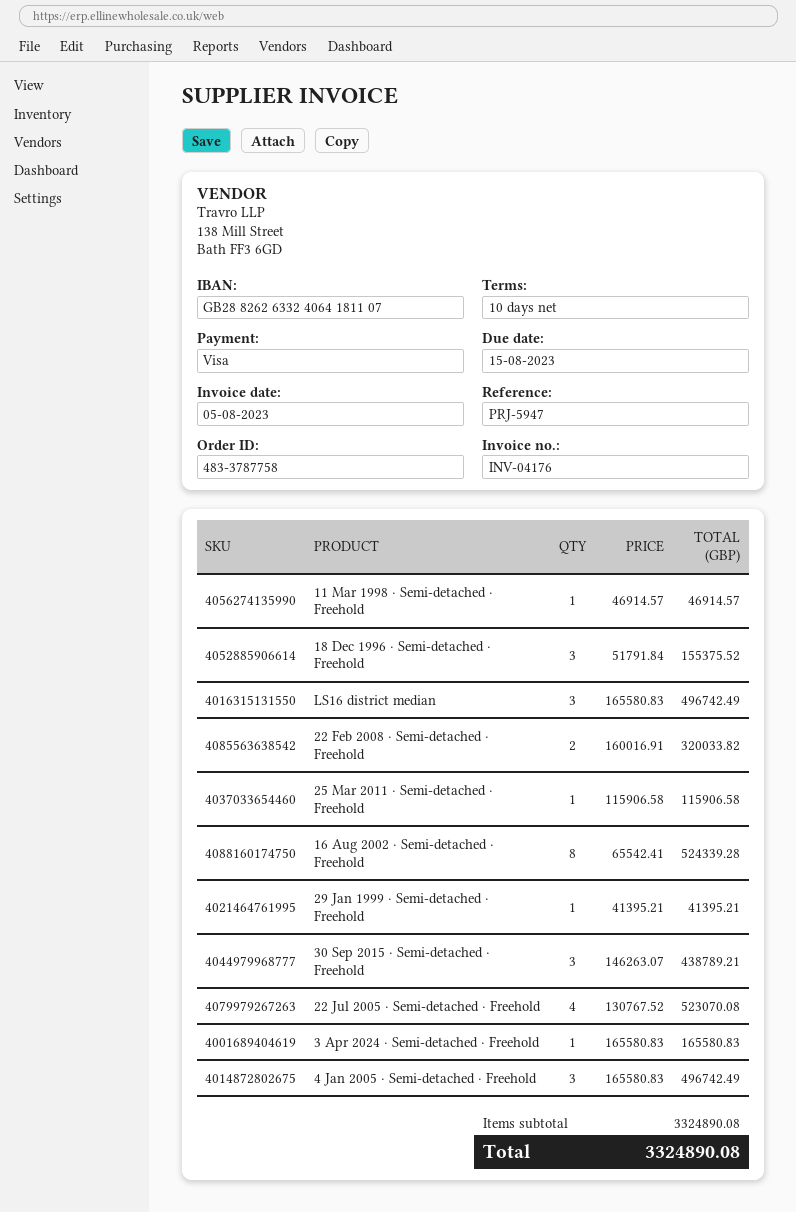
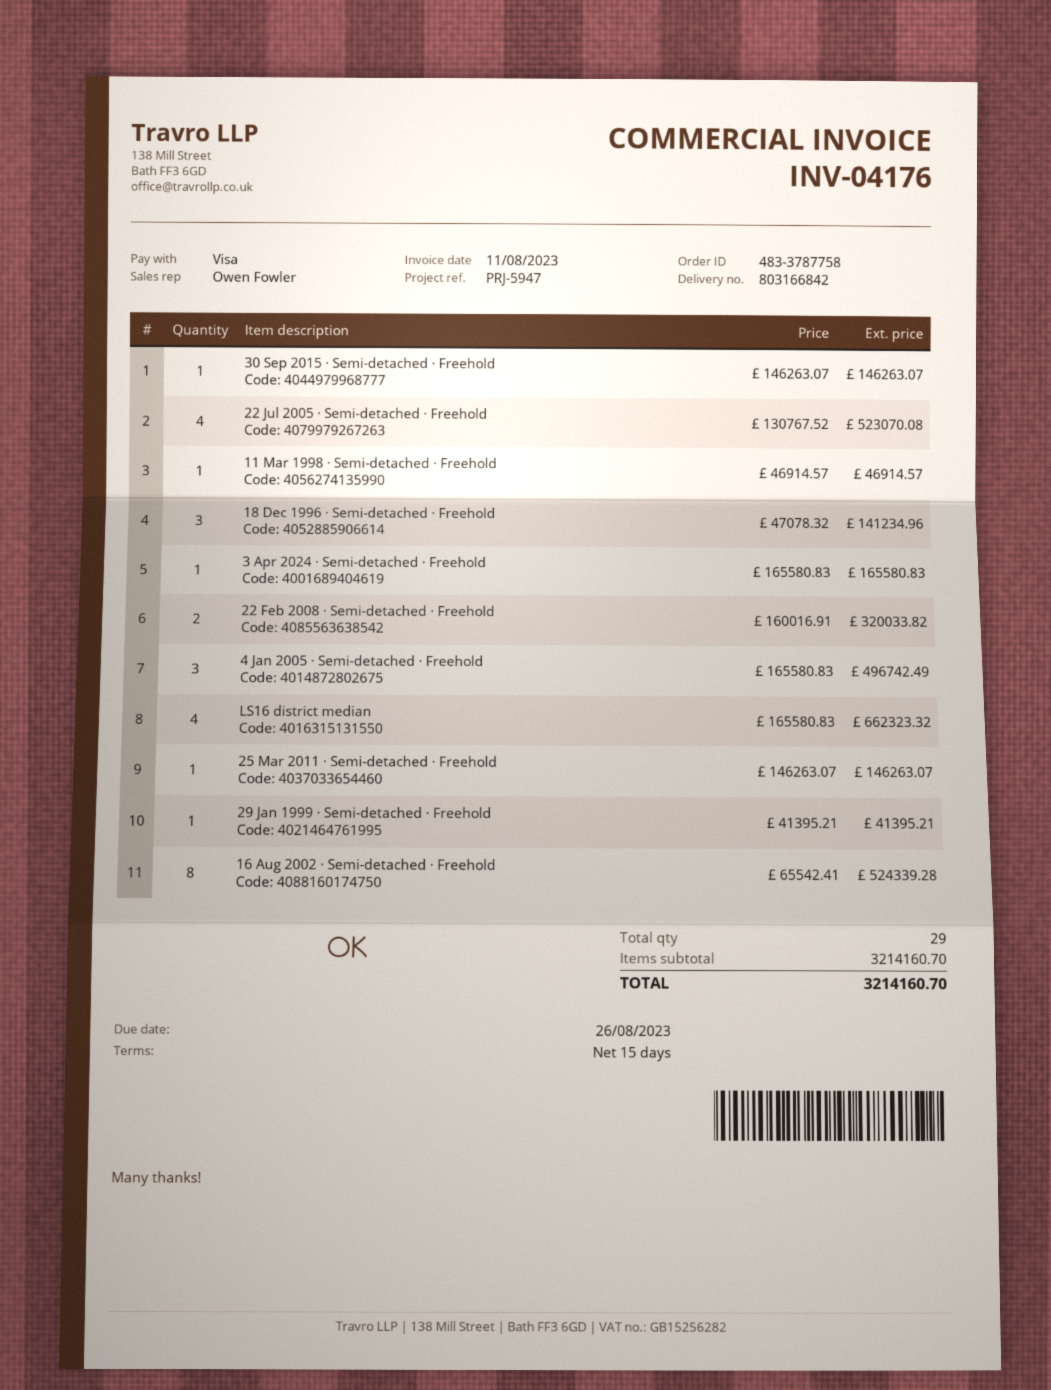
invoice date: 2023-08-05 -> 2023-08-11
payment terms: 10 days -> 15 days
due date: 2023-08-15 -> 2023-08-26
18 Dec 1996 · Semi-detached · Freehold: 3 x 51791.84 = 155375.52 -> 3 x 47078.32 = 141234.96
LS16 district median: 3 x 165580.83 = 496742.49 -> 4 x 165580.83 = 662323.32
25 Mar 2011 · Semi-detached · Freehold: 1 x 115906.58 = 115906.58 -> 1 x 146263.07 = 146263.07
30 Sep 2015 · Semi-detached · Freehold: 3 x 146263.07 = 438789.21 -> 1 x 146263.07 = 146263.07
subtotal: 3324890.08 -> 3214160.70
total: 3324890.08 -> 3214160.70

